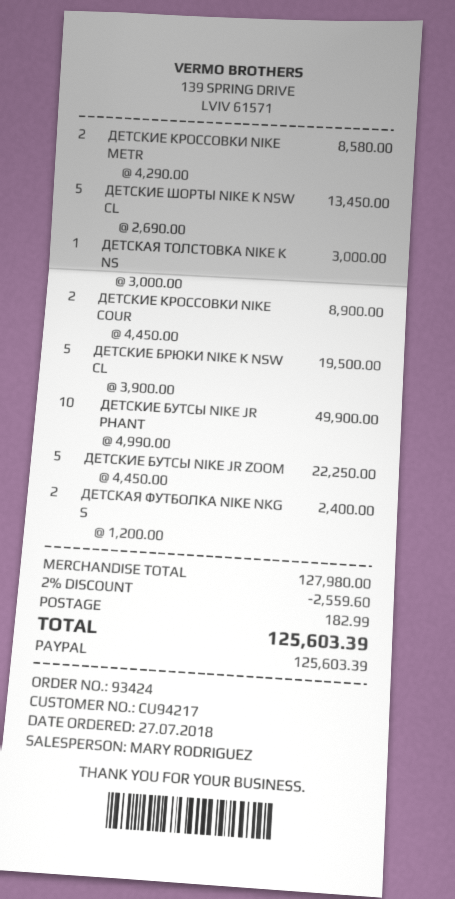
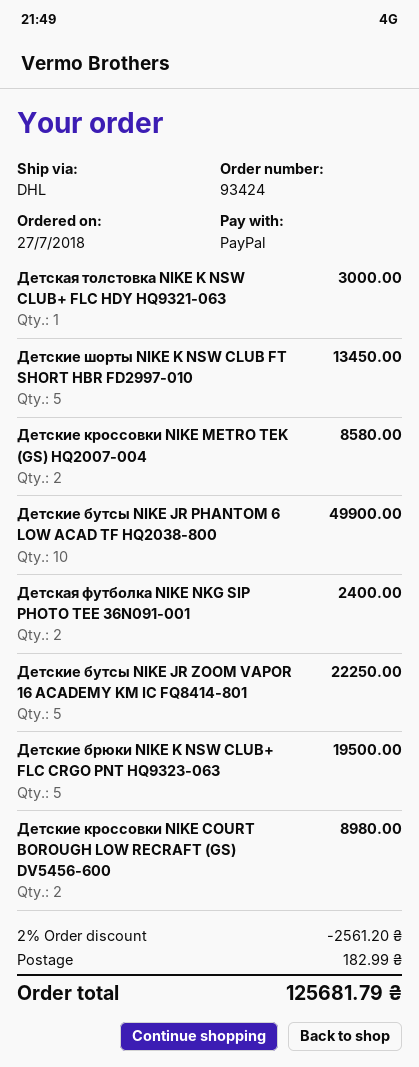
ДЕТСКИЕ КРОССОВКИ NIKE COUR: 2 for 8900.00 -> 2 for 8980.00
discount: 2% = 2559.60 -> 2% = 2561.20
total: 125603.39 -> 125681.79

